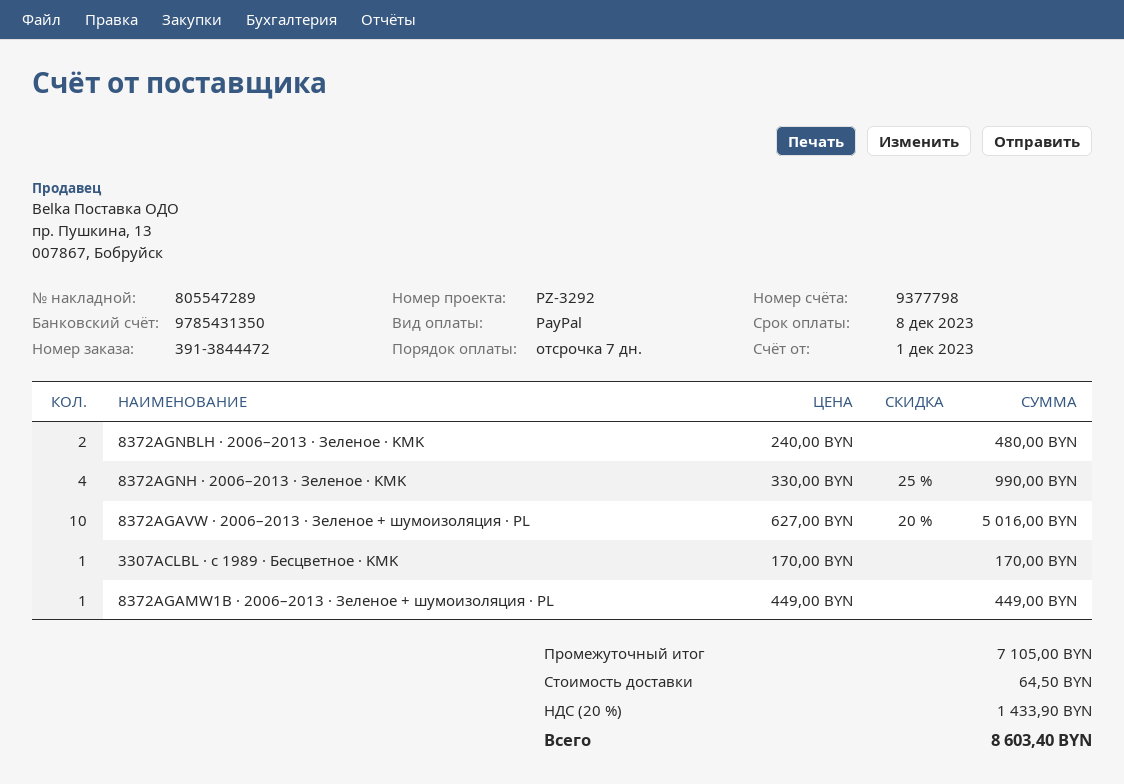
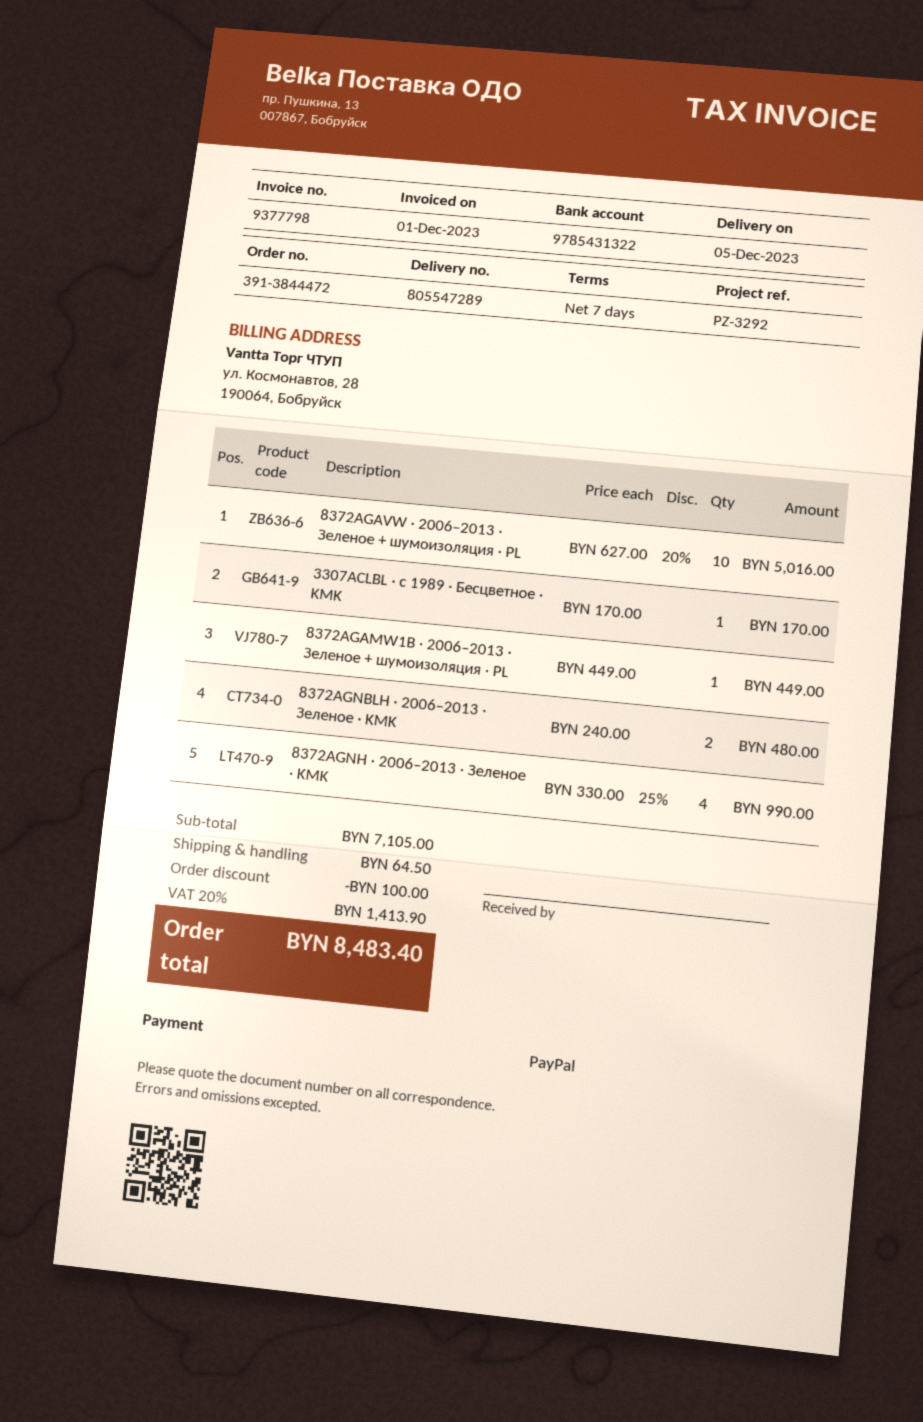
bank account: 9785431350 -> 9785431322
discount: none -> 100.00
tax: 20% = 1433.90 -> 20% = 1413.90
total: 8603.40 -> 8483.40

